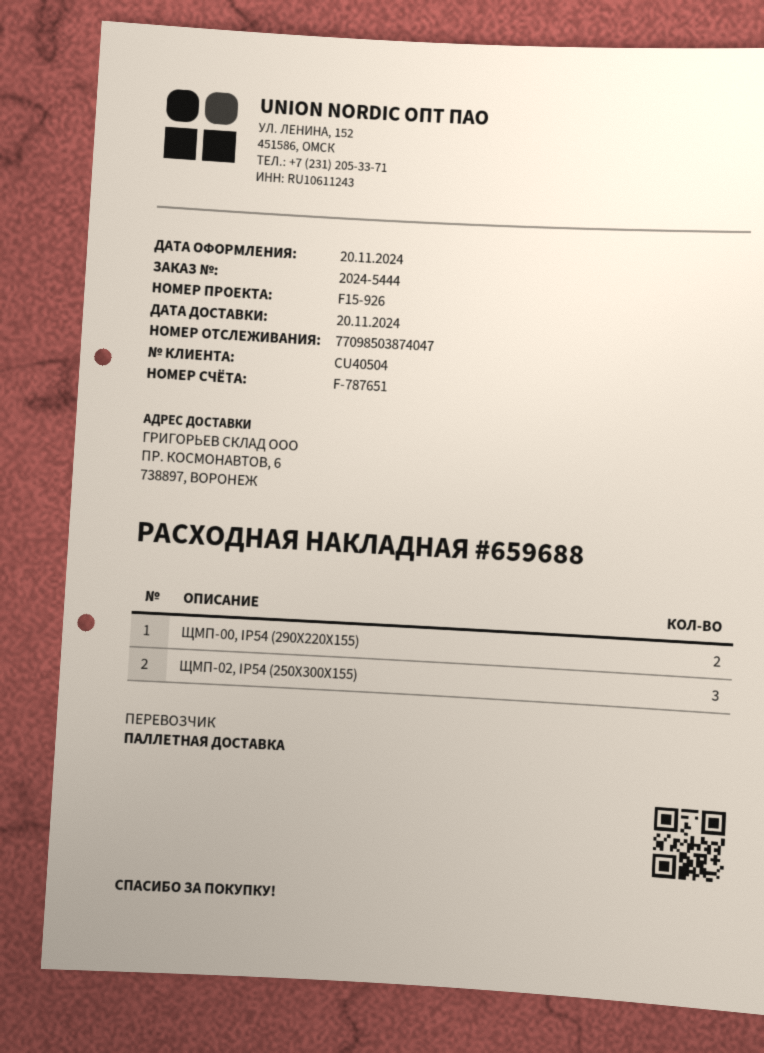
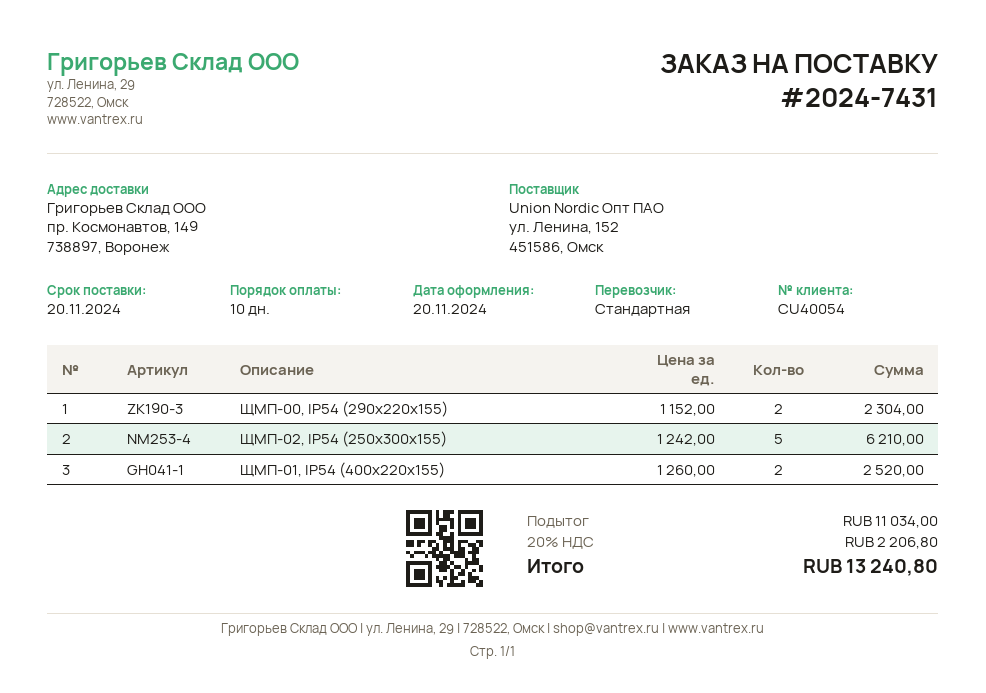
order number: 2024-5444 -> 2024-7431
customer number: CU40504 -> CU40054
shipping method: pallet freight -> standard
ship to: ПР. КОСМОНАВТОВ, 6, 738897, ВОРОНЕЖ -> пр. Космонавтов, 149, 738897, Воронеж
ЩМП-02, IP54 (250Х300Х155): 3 -> 5
ЩМП-01, IP54 (400х220х155): none -> 2

